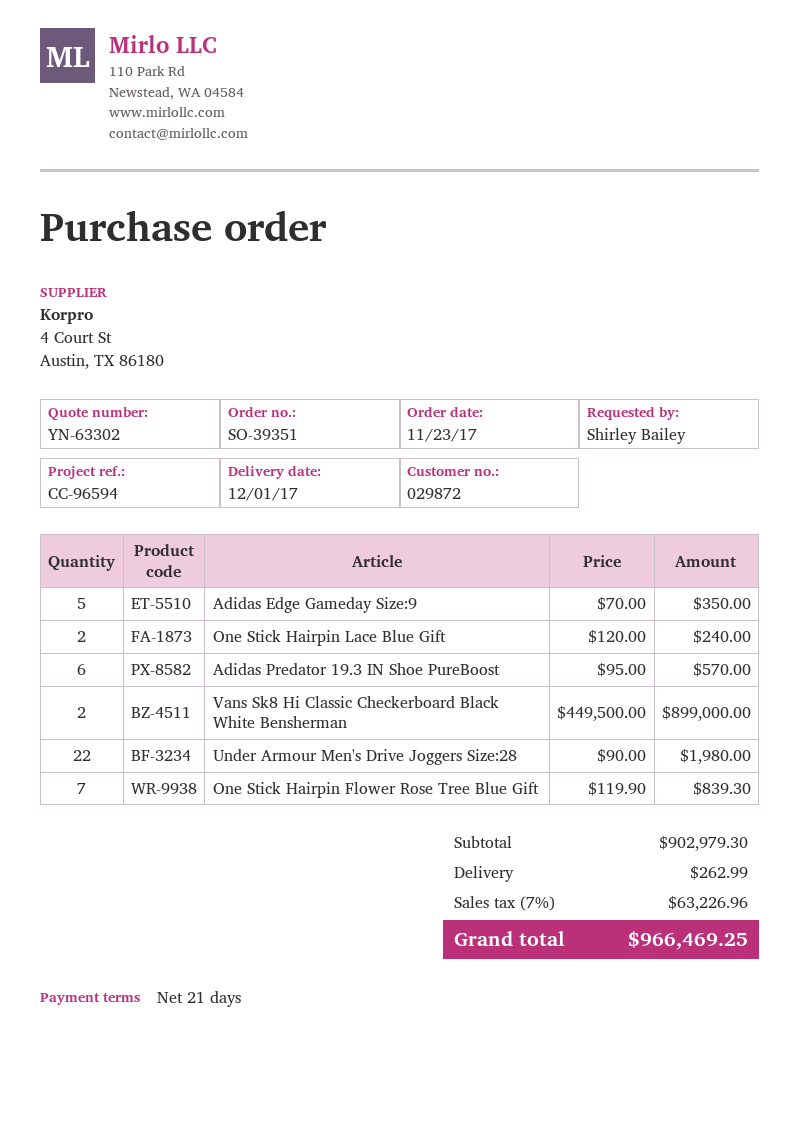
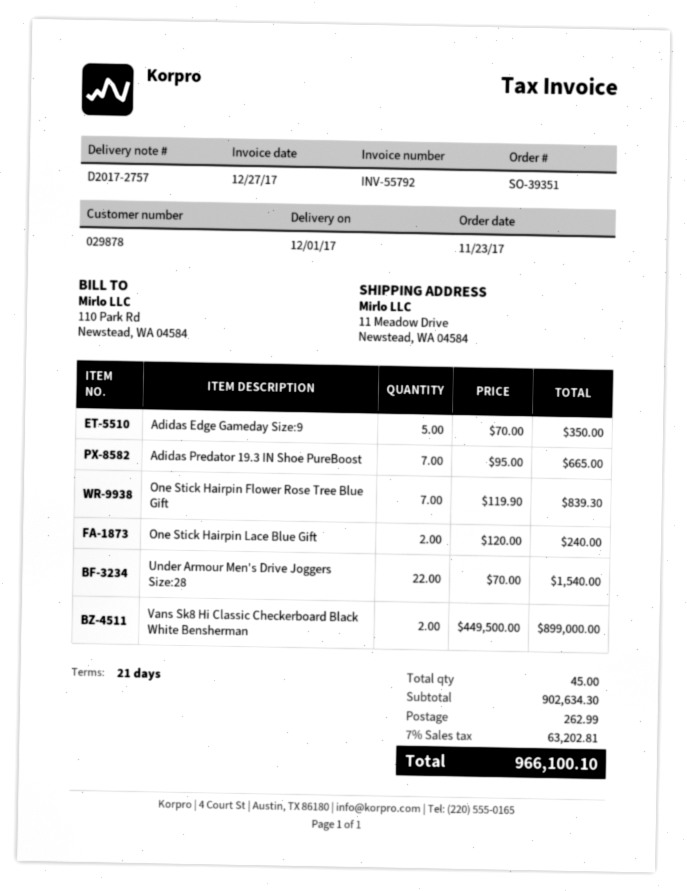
customer number: 029872 -> 029878
Adidas Predator 19.3 IN Shoe PureBoost: 6 x 95.00 = 570.00 -> 7 x 95.00 = 665.00
Under Armour Men's Drive Joggers Size:28: 22 x 90.00 = 1980.00 -> 22 x 70.00 = 1540.00
subtotal: 902979.30 -> 902634.30
tax: 7% = 63226.96 -> 7% = 63202.81
total: 966469.25 -> 966100.10

